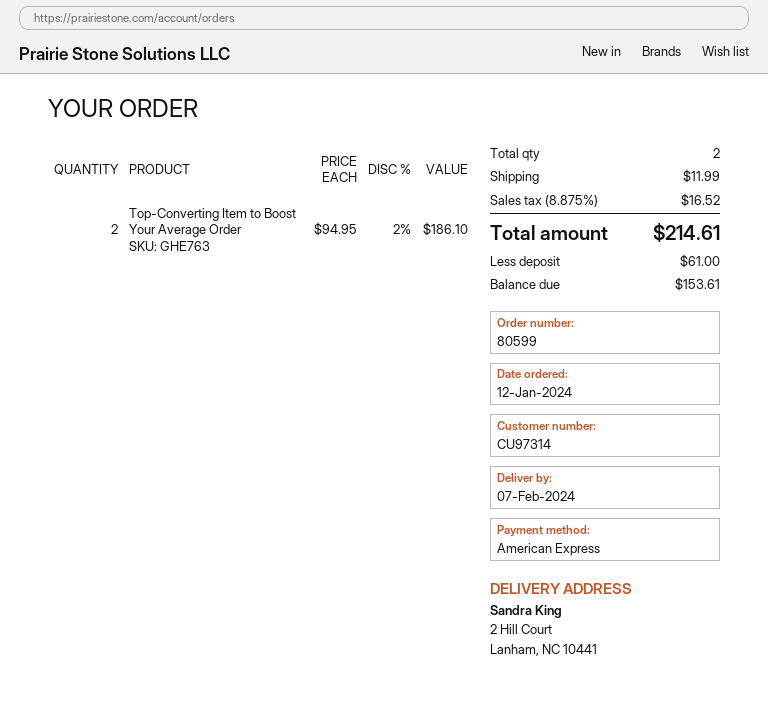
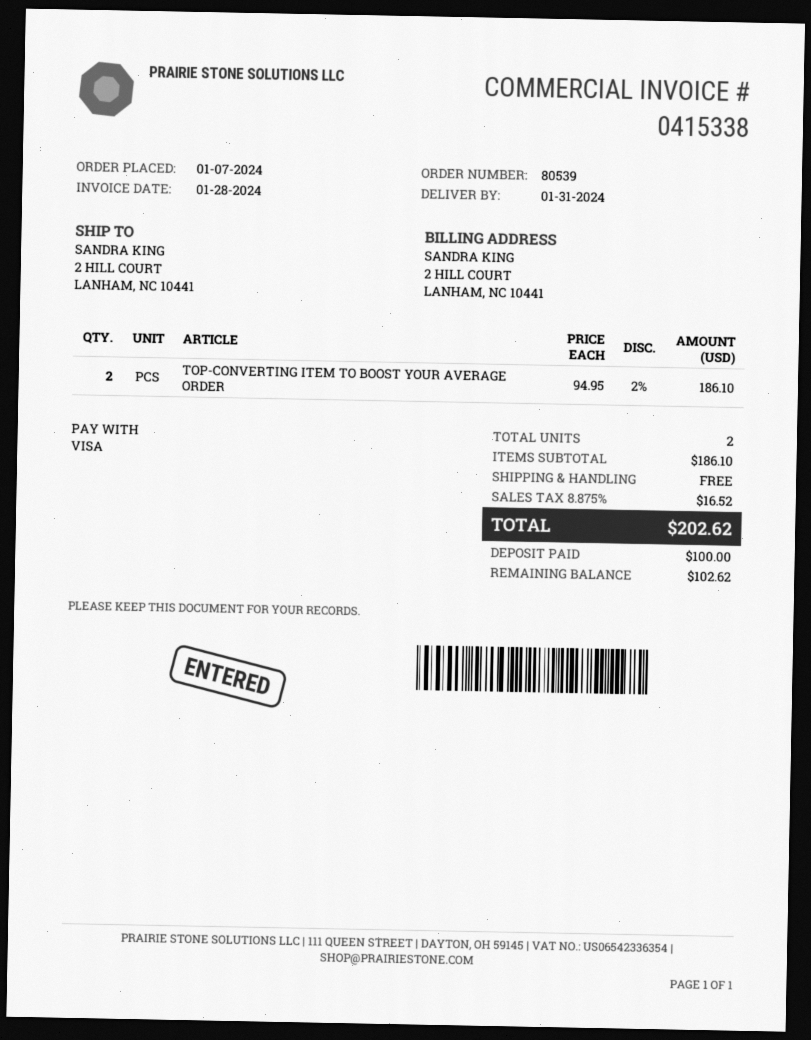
order number: 80599 -> 80539
order date: 2024-01-12 -> 2024-01-07
delivery date: 2024-02-07 -> 2024-01-31
payment method: American Express -> Visa
shipping: 11.99 -> 0.00
total: 214.61 -> 202.62
deposit: 61.00 -> 100.00
balance: 153.61 -> 102.62

